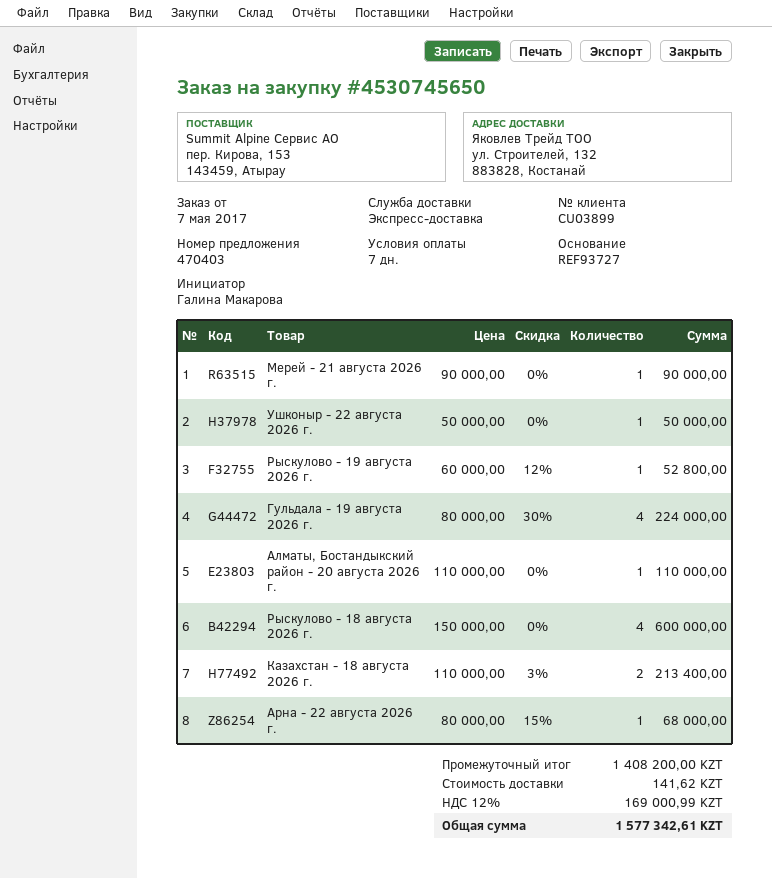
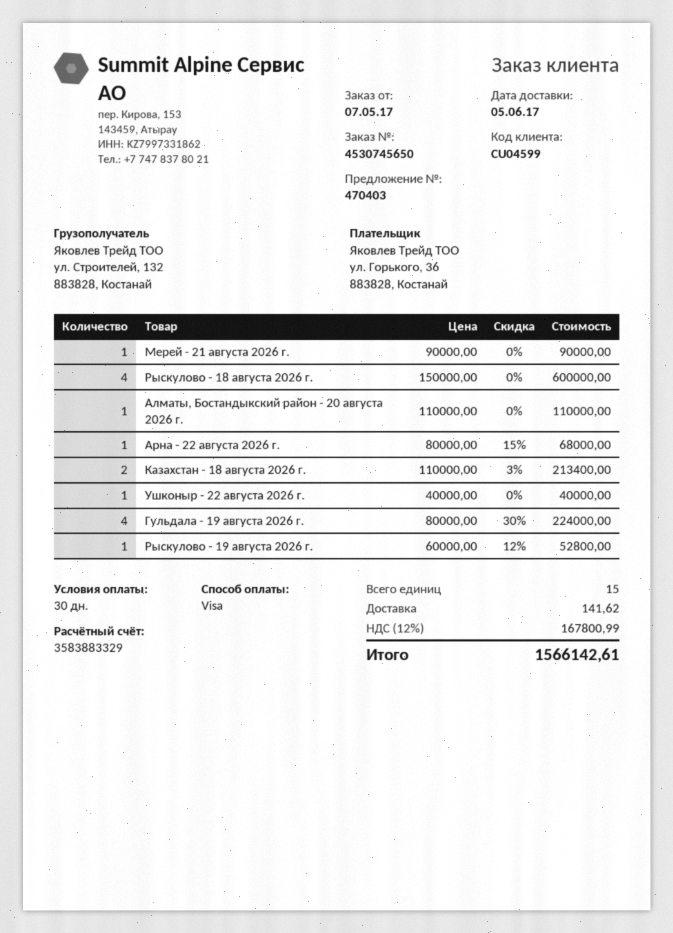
payment terms: 7 days -> 30 days
customer number: CU03899 -> CU04599
Ушконыр - 22 августа 2026 г.: 1 x 50000.00 = 50000.00 -> 1 x 40000.00 = 40000.00
tax: 12% = 169000.99 -> 12% = 167800.99
total: 1577342.61 -> 1566142.61

